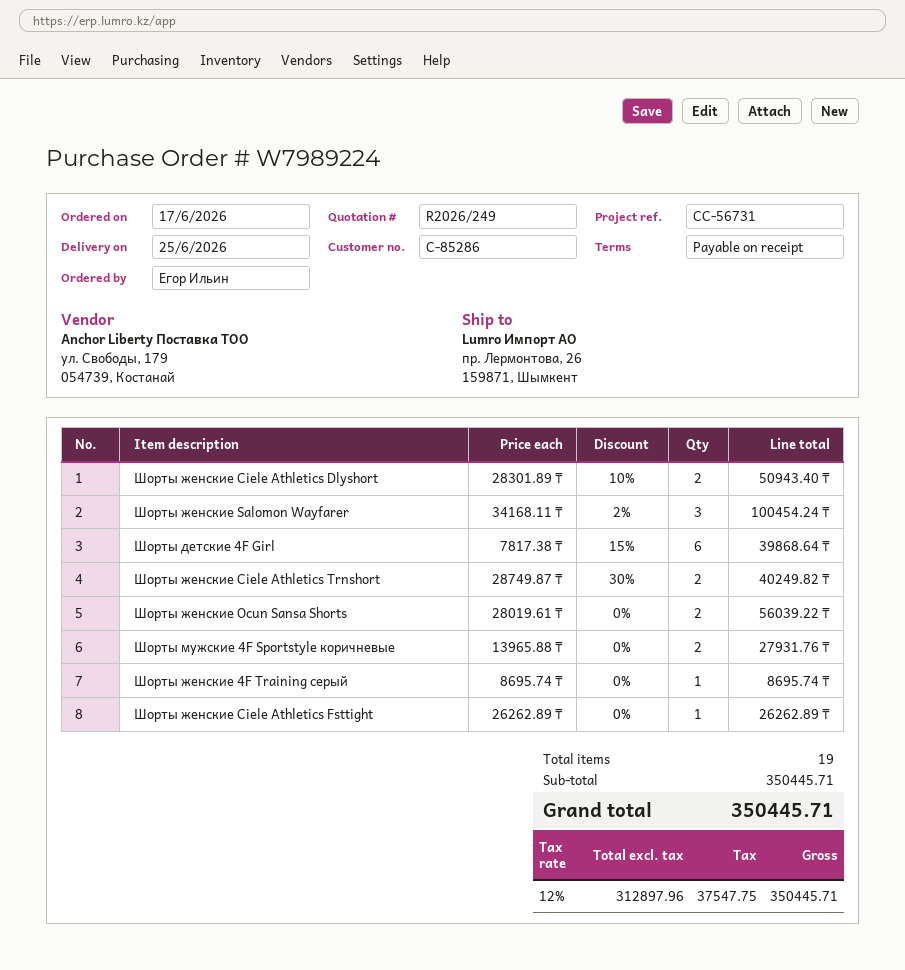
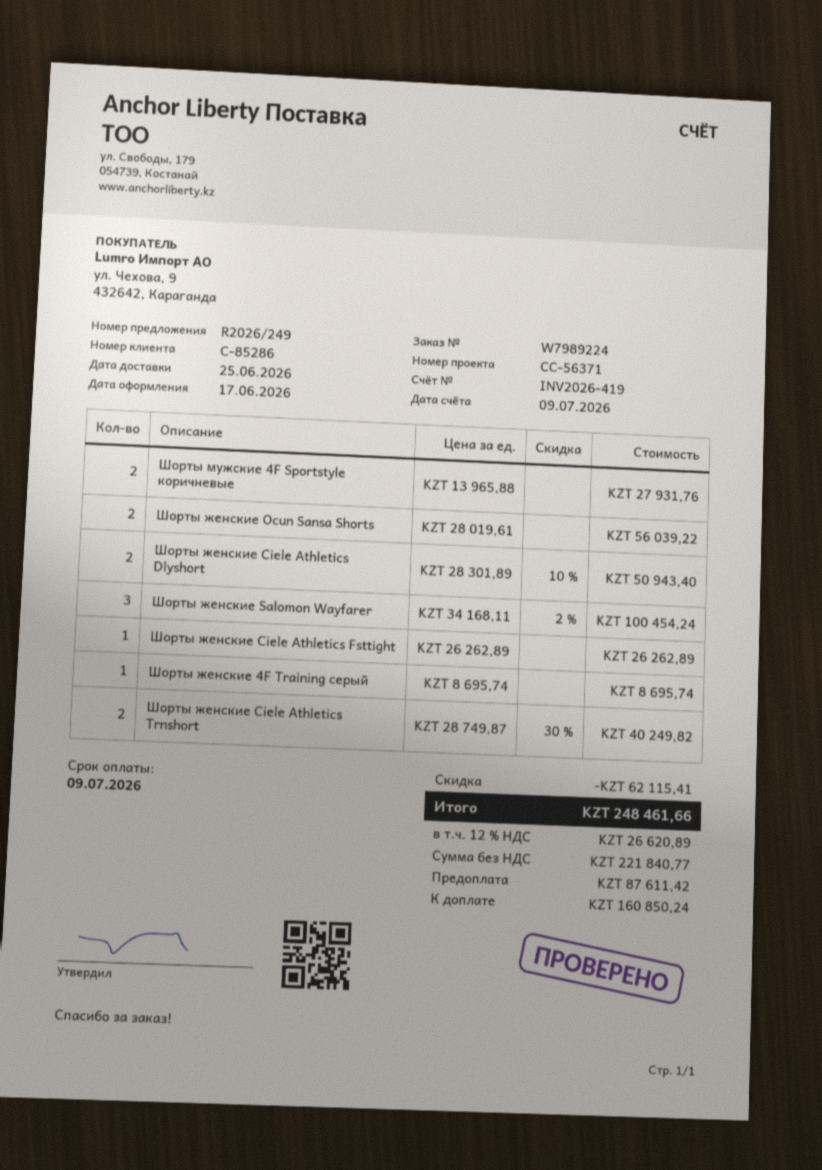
reference: CC-56731 -> CC-56371
Шорты детские 4F Girl: 6 x 7817.38 - 15% = 39868.64 -> none
discount: none -> 62115.41
net: 312897.96 -> 221840.77
tax: 12% = 37547.75 -> 12% = 26620.89
total: 350445.71 -> 248461.66

